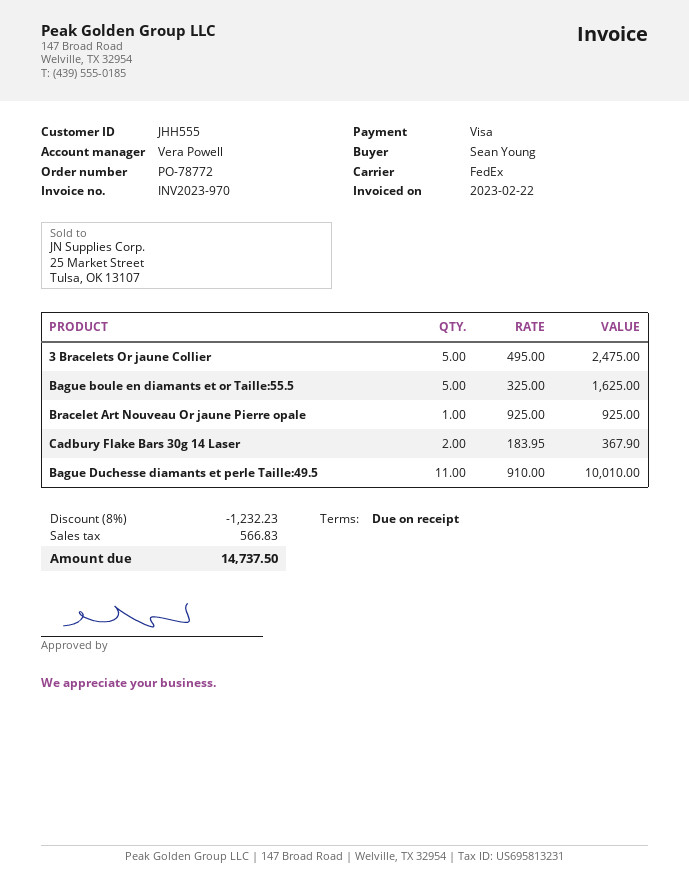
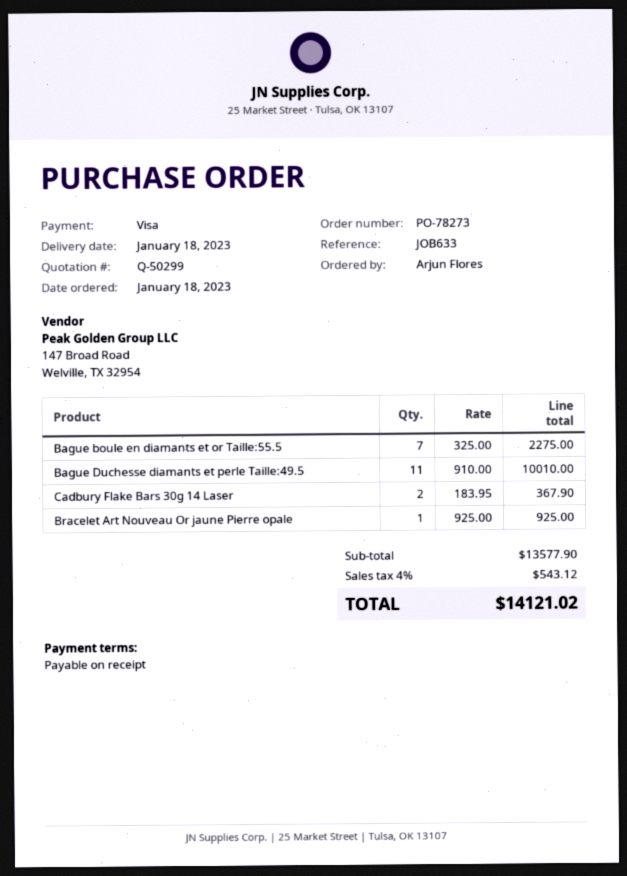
order number: PO-78772 -> PO-78273
ordered by: Sean Young -> Arjun Flores
3 Bracelets Or jaune Collier: 5 x 495.00 = 2475.00 -> none
Bague boule en diamants et or Taille:55.5: 5 x 325.00 = 1625.00 -> 7 x 325.00 = 2275.00
discount: 8% = 1232.23 -> none
tax: 566.83 -> 543.12
total: 14737.50 -> 14121.02

